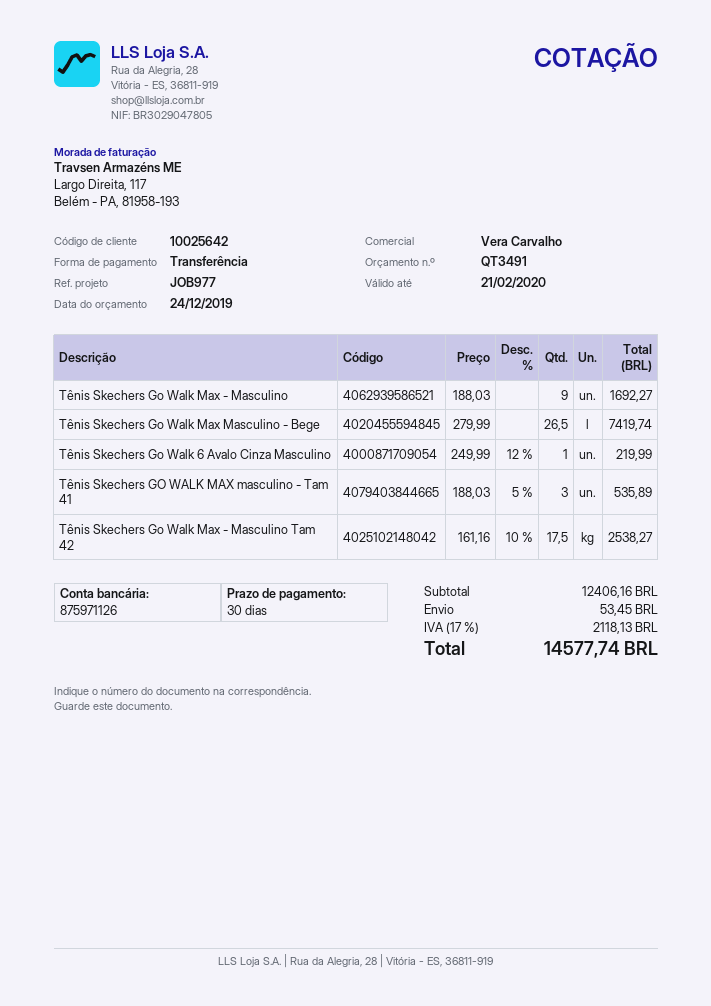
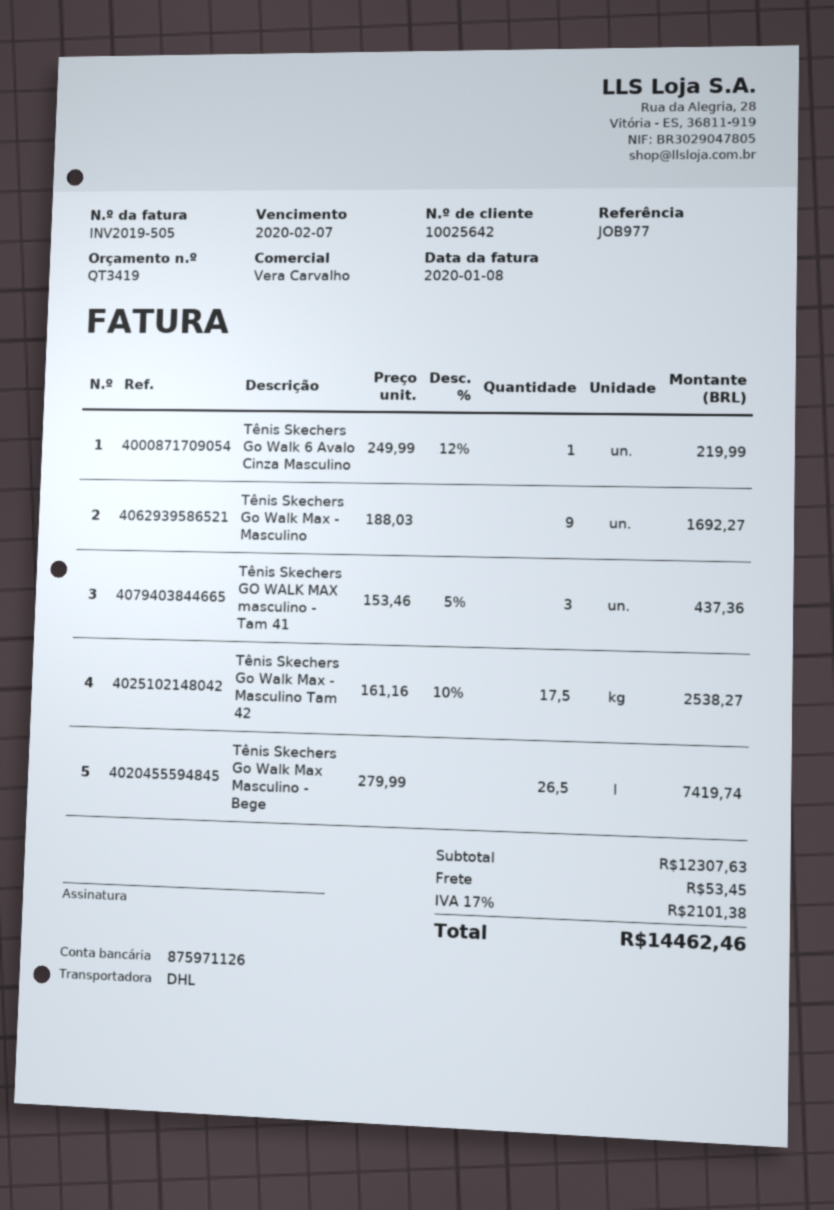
quote number: QT3491 -> QT3419
Tênis Skechers GO WALK MAX masculino - Tam 41: 3 x 188.03 - 5% = 535.89 -> 3 x 153.46 - 5% = 437.36
subtotal: 12406.16 -> 12307.63
tax: 17% = 2118.13 -> 17% = 2101.38
total: 14577.74 -> 14462.46

